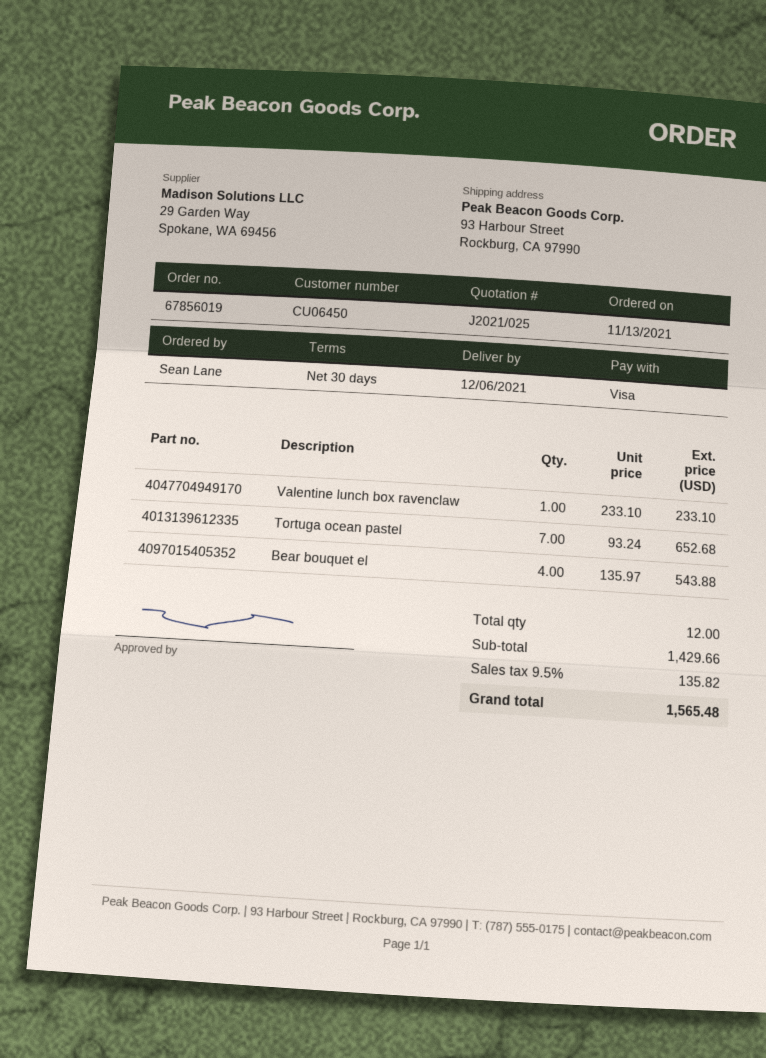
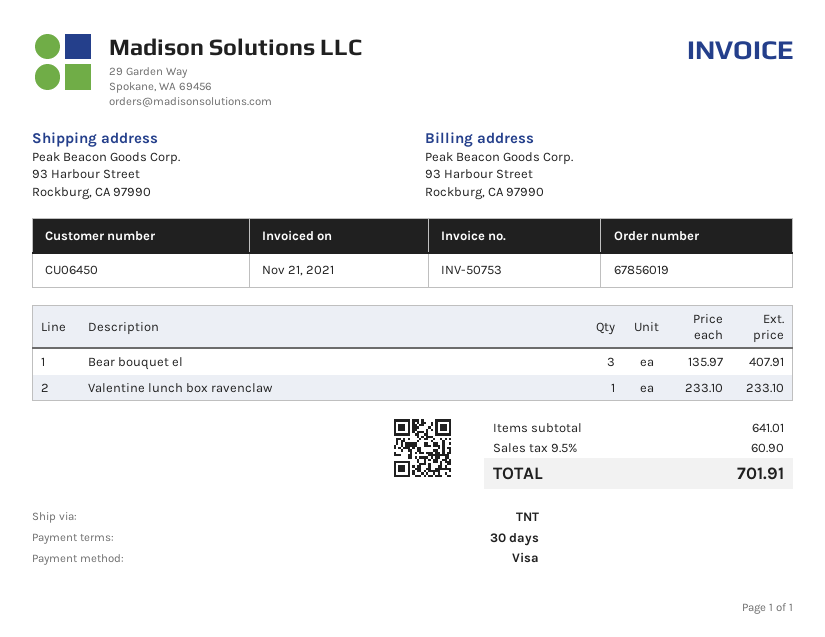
Tortuga ocean pastel: 7 x 93.24 = 652.68 -> none
Bear bouquet el: 4 x 135.97 = 543.88 -> 3 x 135.97 = 407.91
subtotal: 1429.66 -> 641.01
tax: 9.5% = 135.82 -> 9.5% = 60.90
total: 1565.48 -> 701.91

